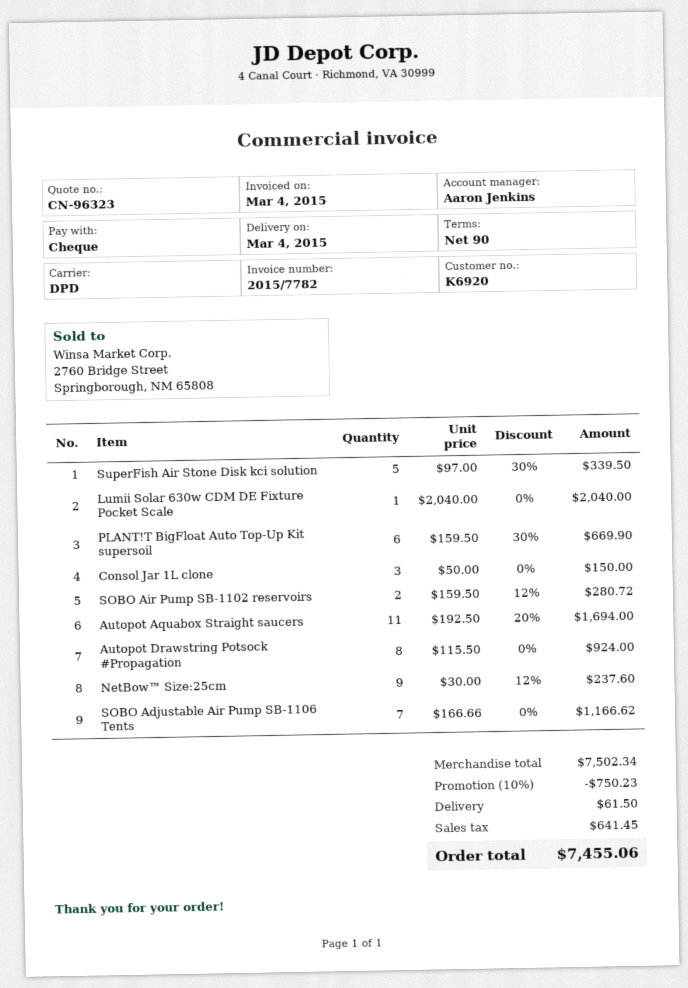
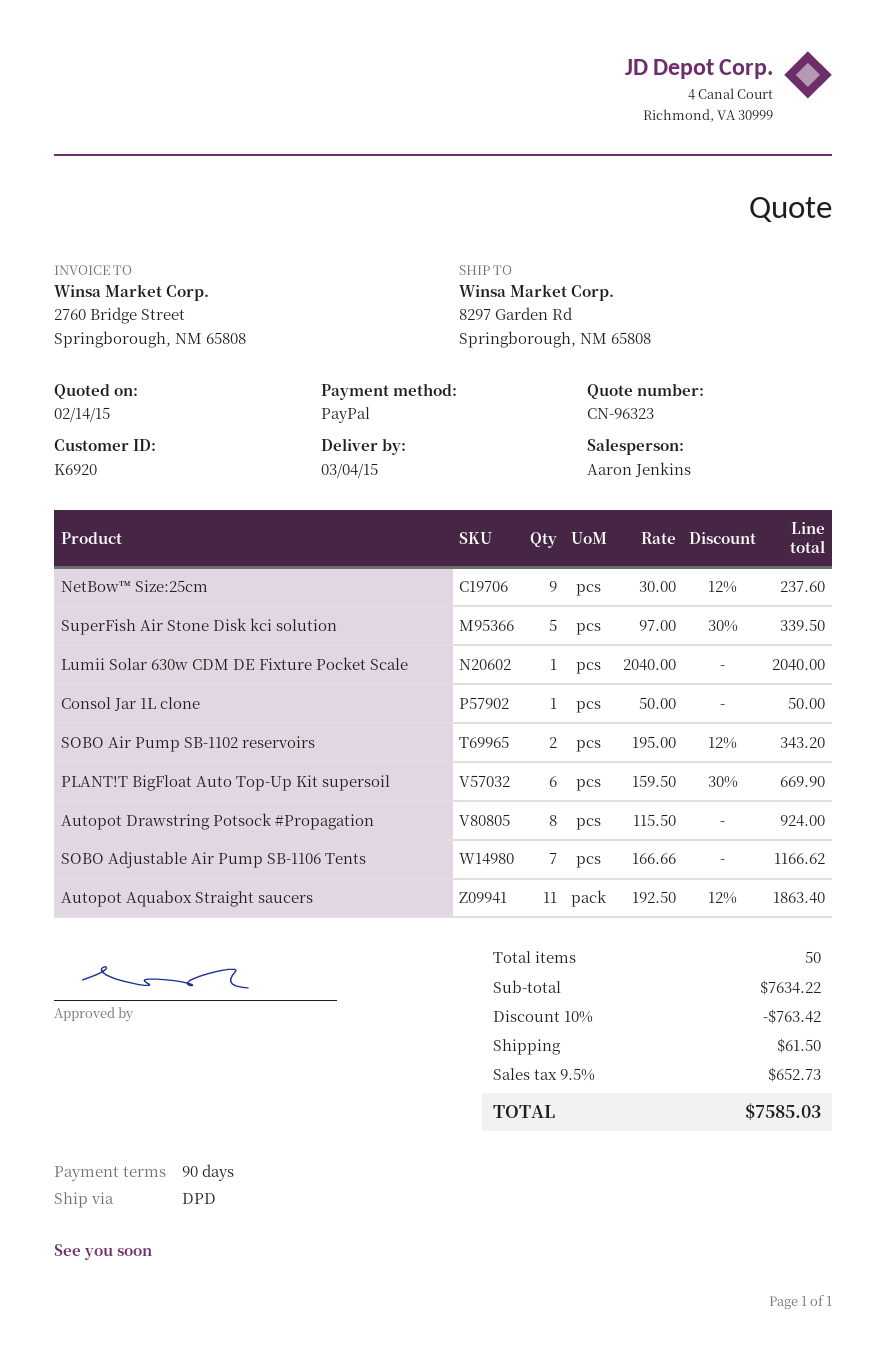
payment method: cheque -> PayPal
Consol Jar 1L clone: 3 x 50.00 = 150.00 -> 1 x 50.00 = 50.00
SOBO Air Pump SB-1102 reservoirs: 2 x 159.50 - 12% = 280.72 -> 2 x 195.00 - 12% = 343.20
Autopot Aquabox Straight saucers: 11 x 192.50 - 20% = 1694.00 -> 11 x 192.50 - 12% = 1863.40
subtotal: 7502.34 -> 7634.22
discount: 10% = 750.23 -> 10% = 763.42
tax: 641.45 -> 652.73
total: 7455.06 -> 7585.03

